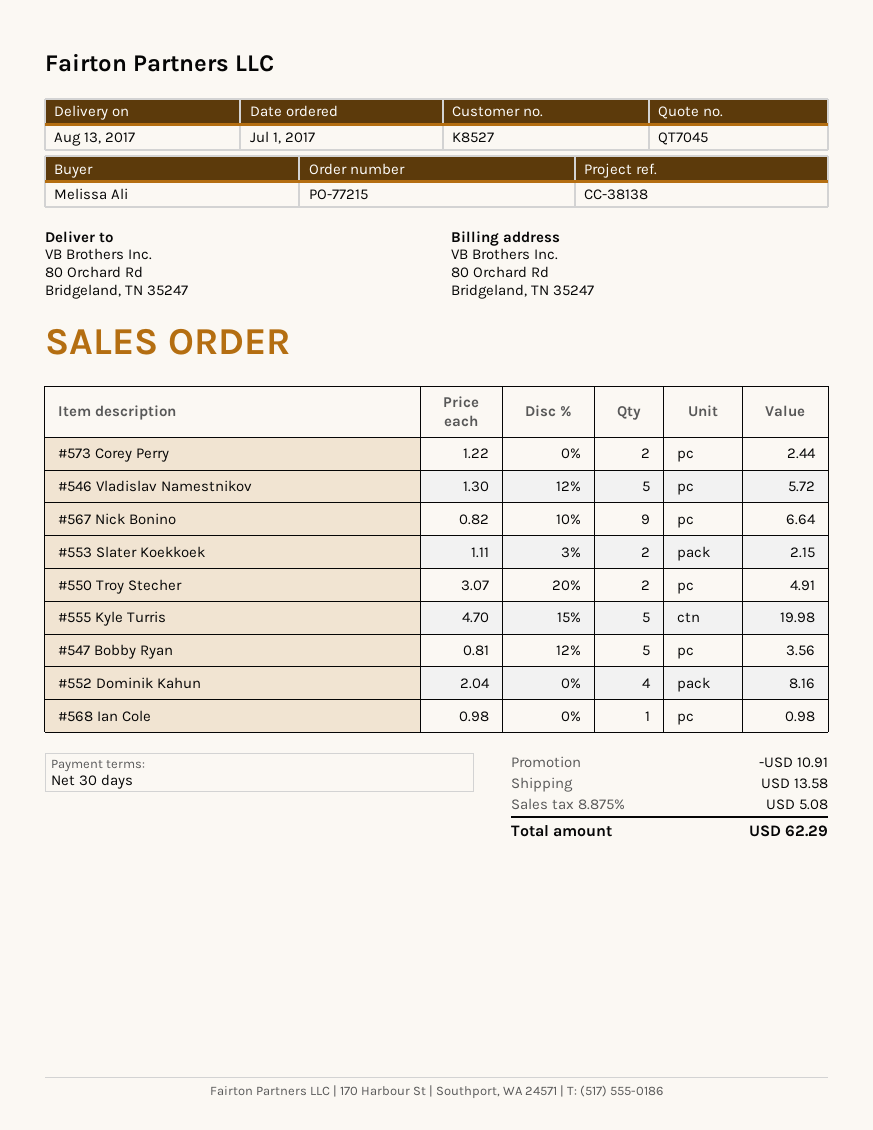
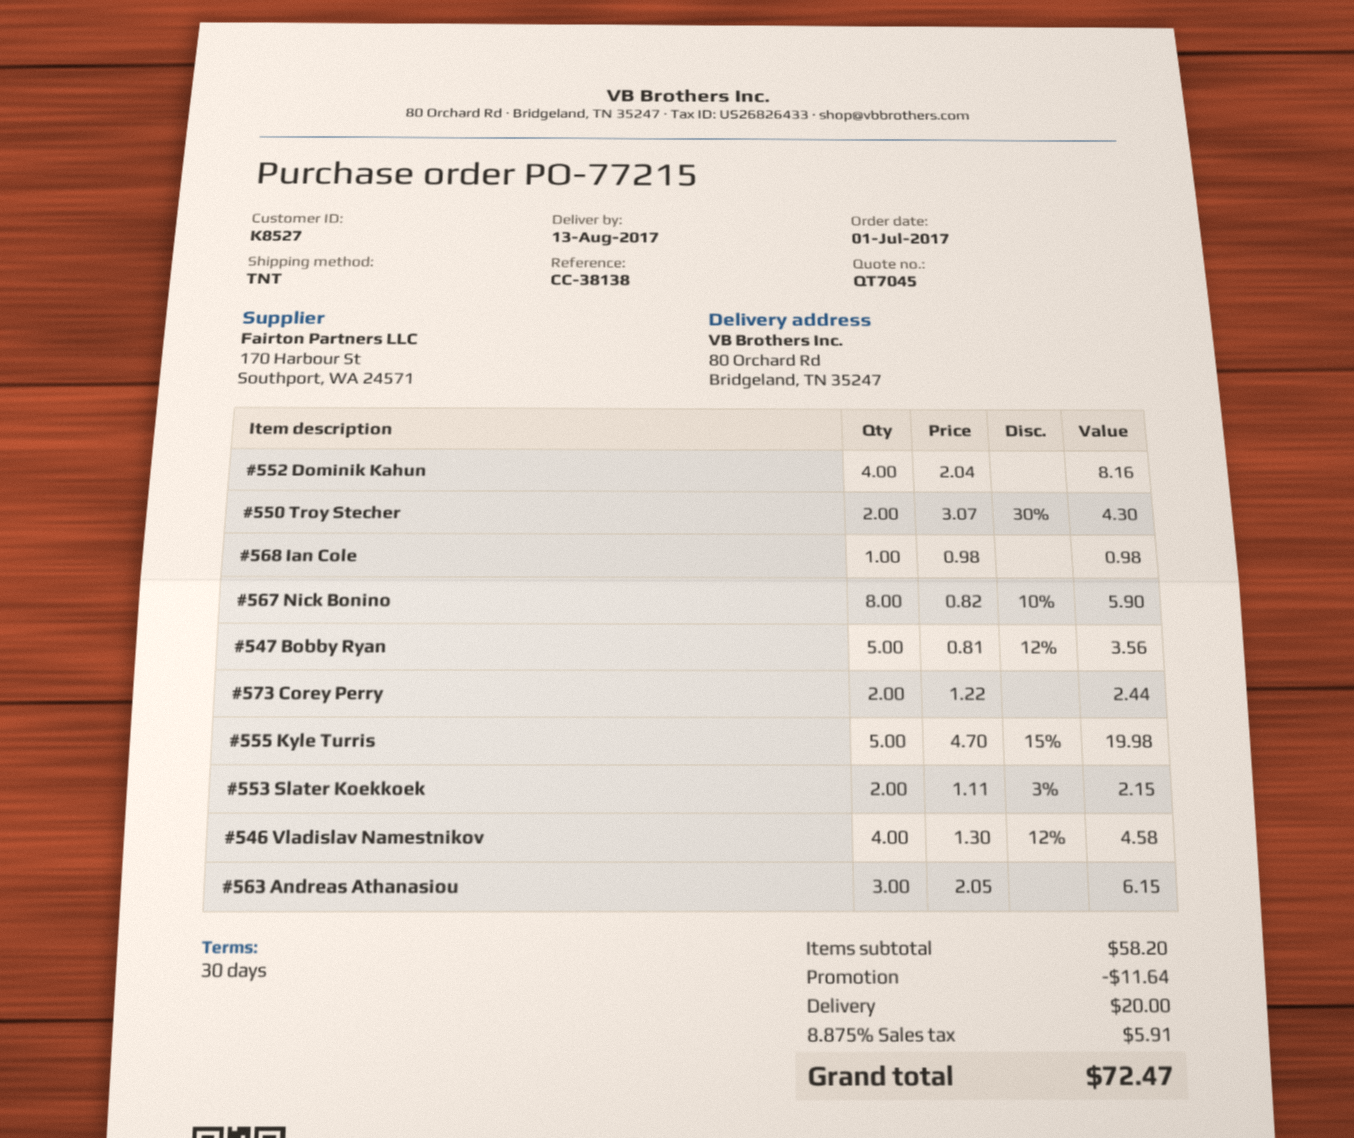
#546 Vladislav Namestnikov: 5 x 1.30 - 12% = 5.72 -> 4 x 1.30 - 12% = 4.58
#567 Nick Bonino: 9 x 0.82 - 10% = 6.64 -> 8 x 0.82 - 10% = 5.90
#550 Troy Stecher: 2 x 3.07 - 20% = 4.91 -> 2 x 3.07 - 30% = 4.30
#563 Andreas Athanasiou: none -> 3 x 2.05 = 6.15
discount: 10.91 -> 11.64
shipping: 13.58 -> 20.00
tax: 8.875% = 5.08 -> 8.875% = 5.91
total: 62.29 -> 72.47

